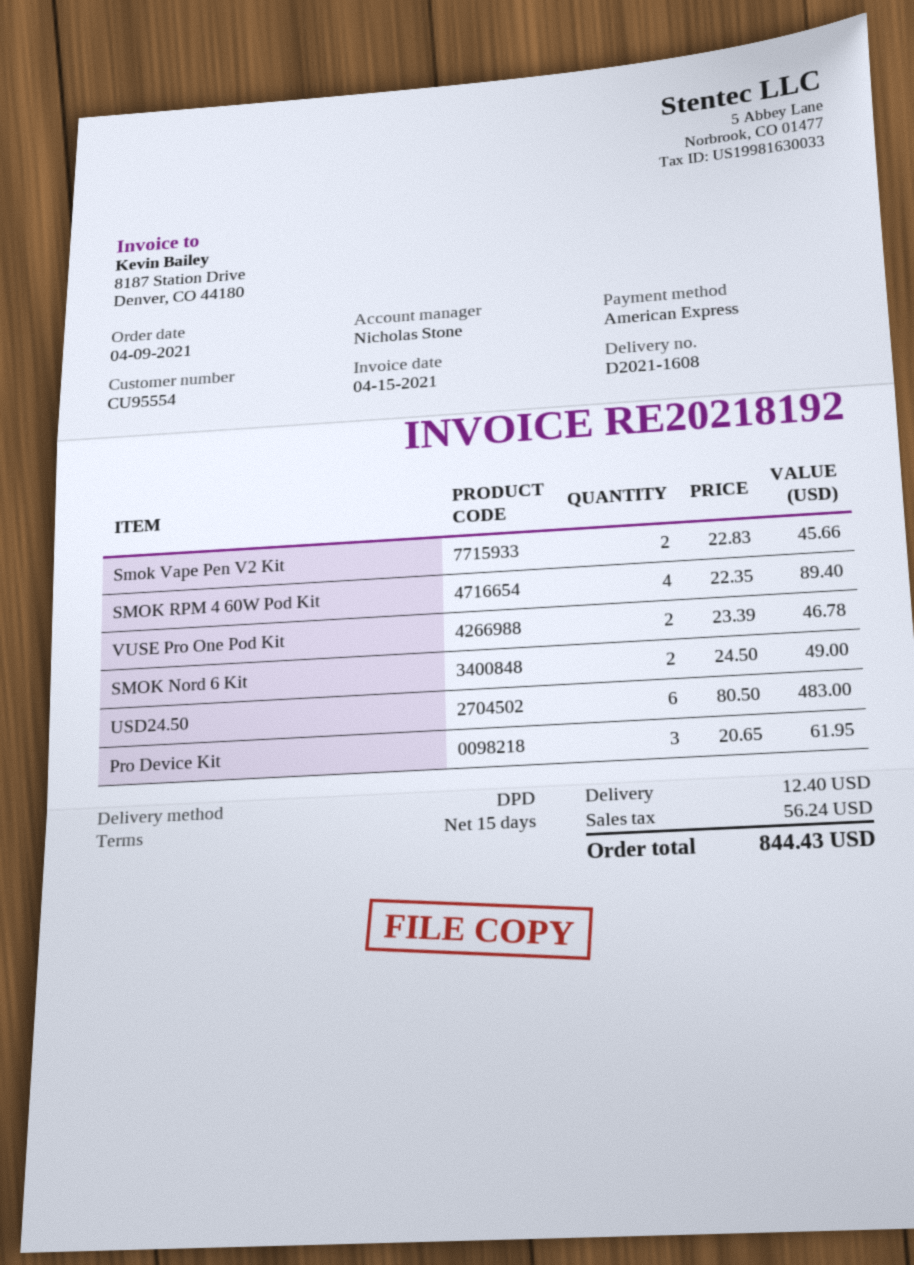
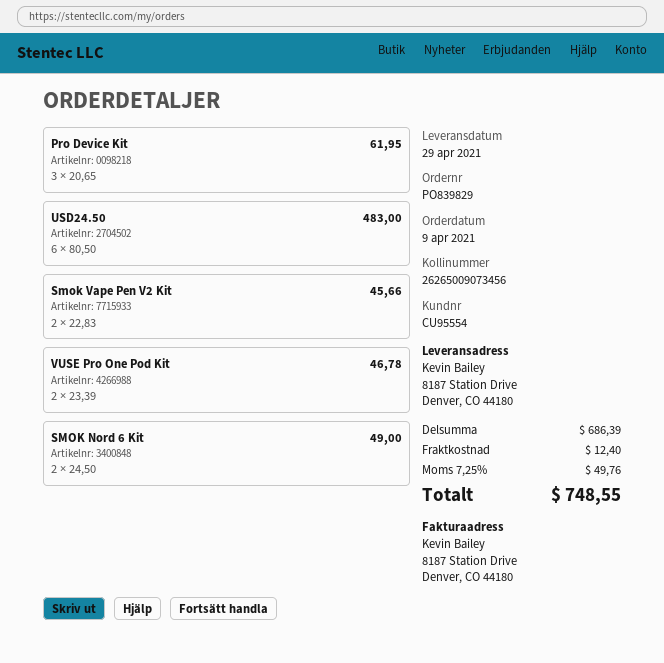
SMOK RPM 4 60W Pod Kit: 4 x 22.35 = 89.40 -> none
tax: 56.24 -> 49.76
total: 844.43 -> 748.55

